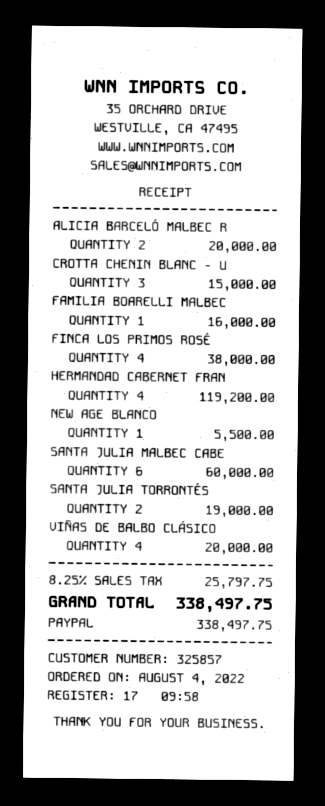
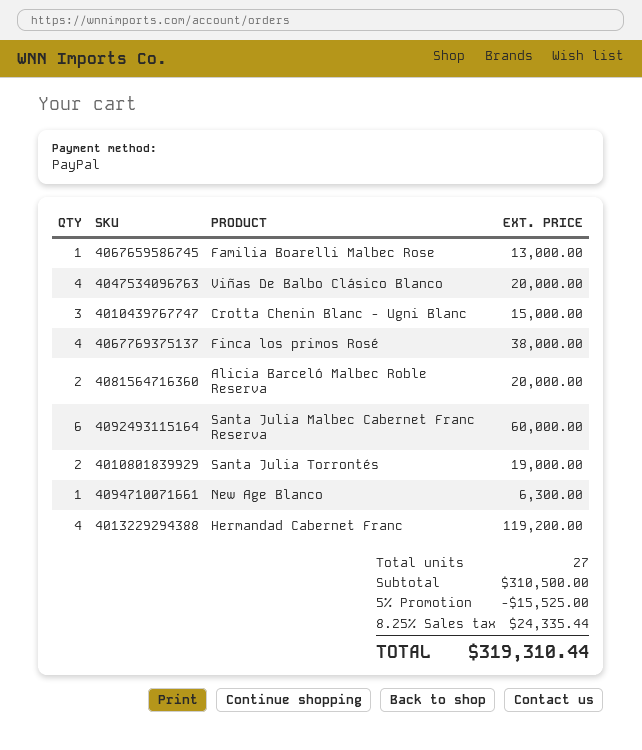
FAMILIA BOARELLI MALBEC: 1 for 16000.00 -> 1 for 13000.00
NEW AGE BLANCO: 1 for 5500.00 -> 1 for 6300.00
discount: none -> 5% = 15525.00
tax: 8.25% = 25797.75 -> 8.25% = 24335.44
total: 338497.75 -> 319310.44

